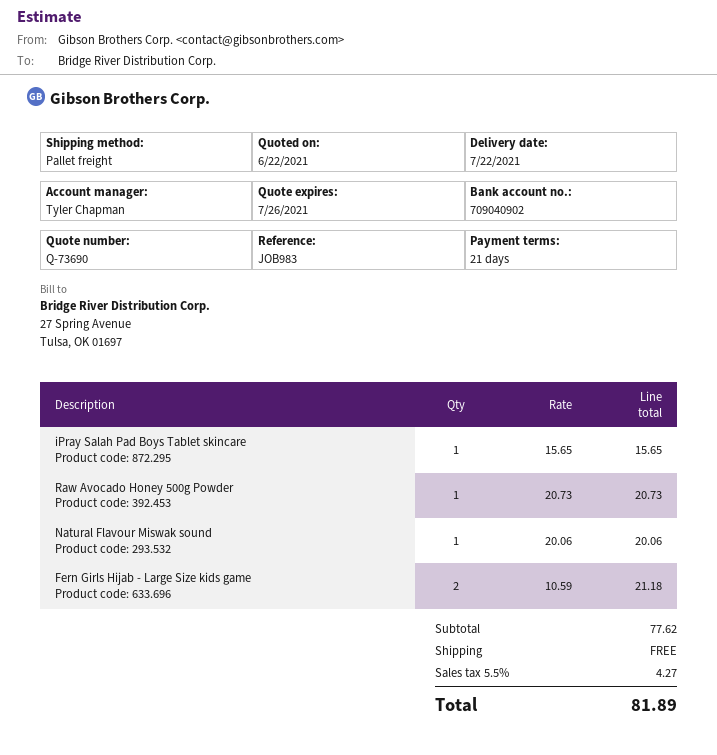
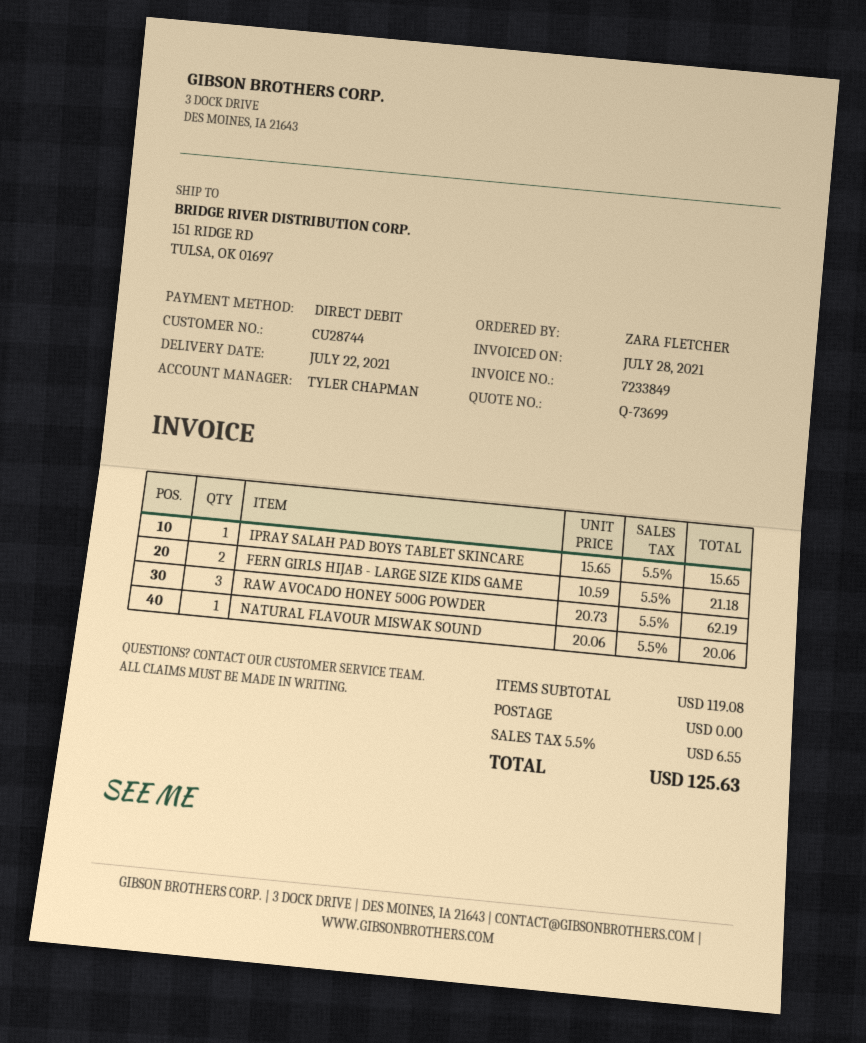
quote number: Q-73690 -> Q-73699
Raw Avocado Honey 500g Powder: 1 x 20.73 = 20.73 -> 3 x 20.73 = 62.19
subtotal: 77.62 -> 119.08
tax: 5.5% = 4.27 -> 5.5% = 6.55
total: 81.89 -> 125.63

